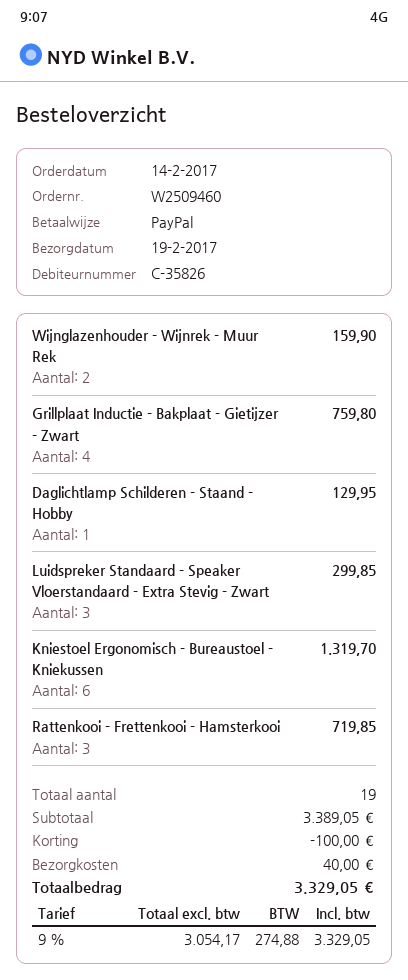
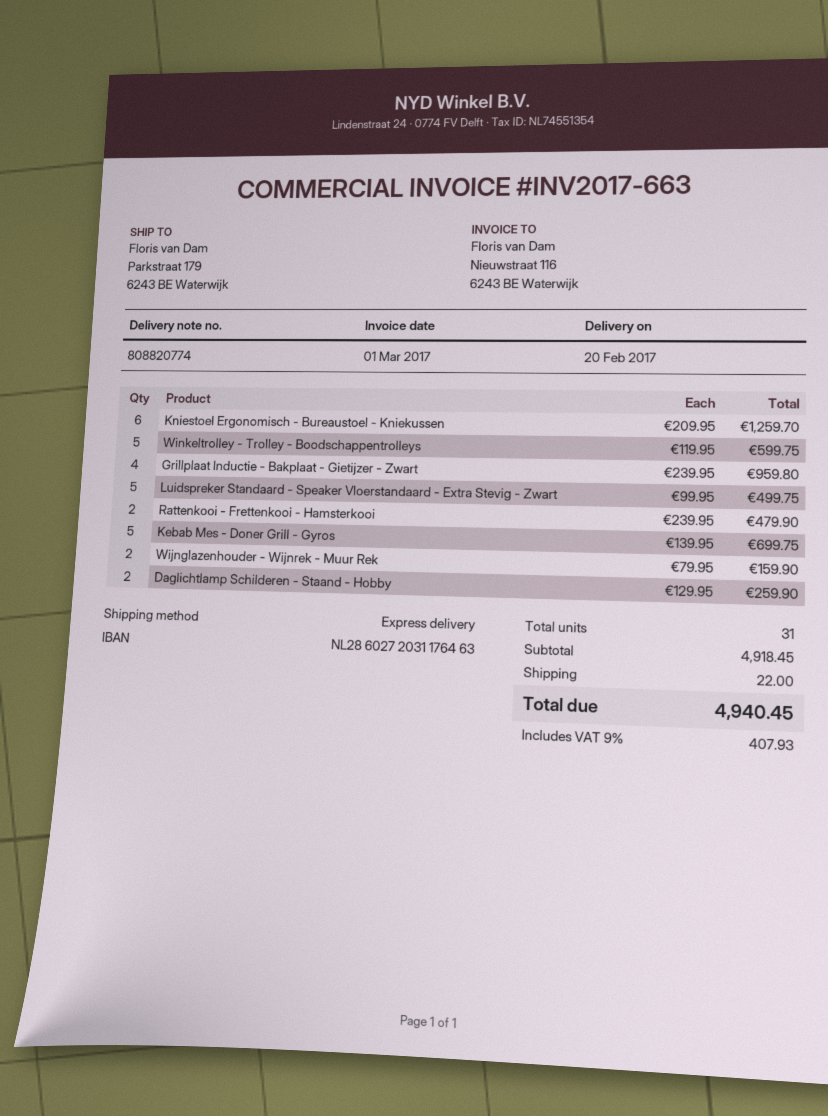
delivery date: 2017-02-19 -> 2017-02-20
Grillplaat Inductie - Bakplaat - Gietijzer - Zwart: 4 for 759.80 -> 4 for 959.80
Daglichtlamp Schilderen - Staand - Hobby: 1 for 129.95 -> 2 for 259.90
Luidspreker Standaard - Speaker Vloerstandaard - Extra Stevig - Zwart: 3 for 299.85 -> 5 for 499.75
Kniestoel Ergonomisch - Bureaustoel - Kniekussen: 6 for 1319.70 -> 6 for 1259.70
Rattenkooi - Frettenkooi - Hamsterkooi: 3 for 719.85 -> 2 for 479.90
Winkeltrolley - Trolley - Boodschappentrolleys: none -> 5 for 599.75
Kebab Mes - Doner Grill - Gyros: none -> 5 for 699.75
total quantity: 19 -> 31
subtotal: 3389.05 -> 4918.45
discount: 100.00 -> none
shipping: 40.00 -> 22.00
tax: 9% = 274.88 -> 9% = 407.93
total: 3329.05 -> 4940.45

